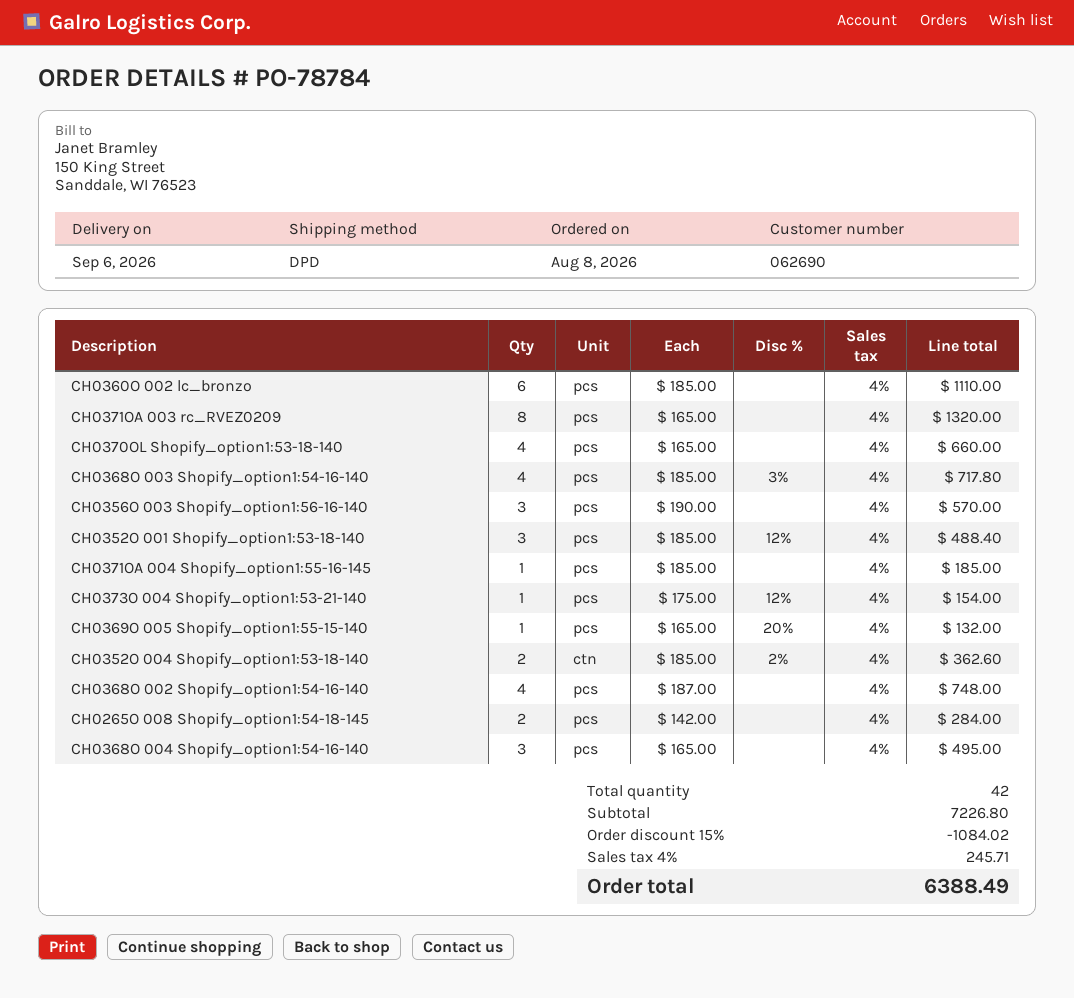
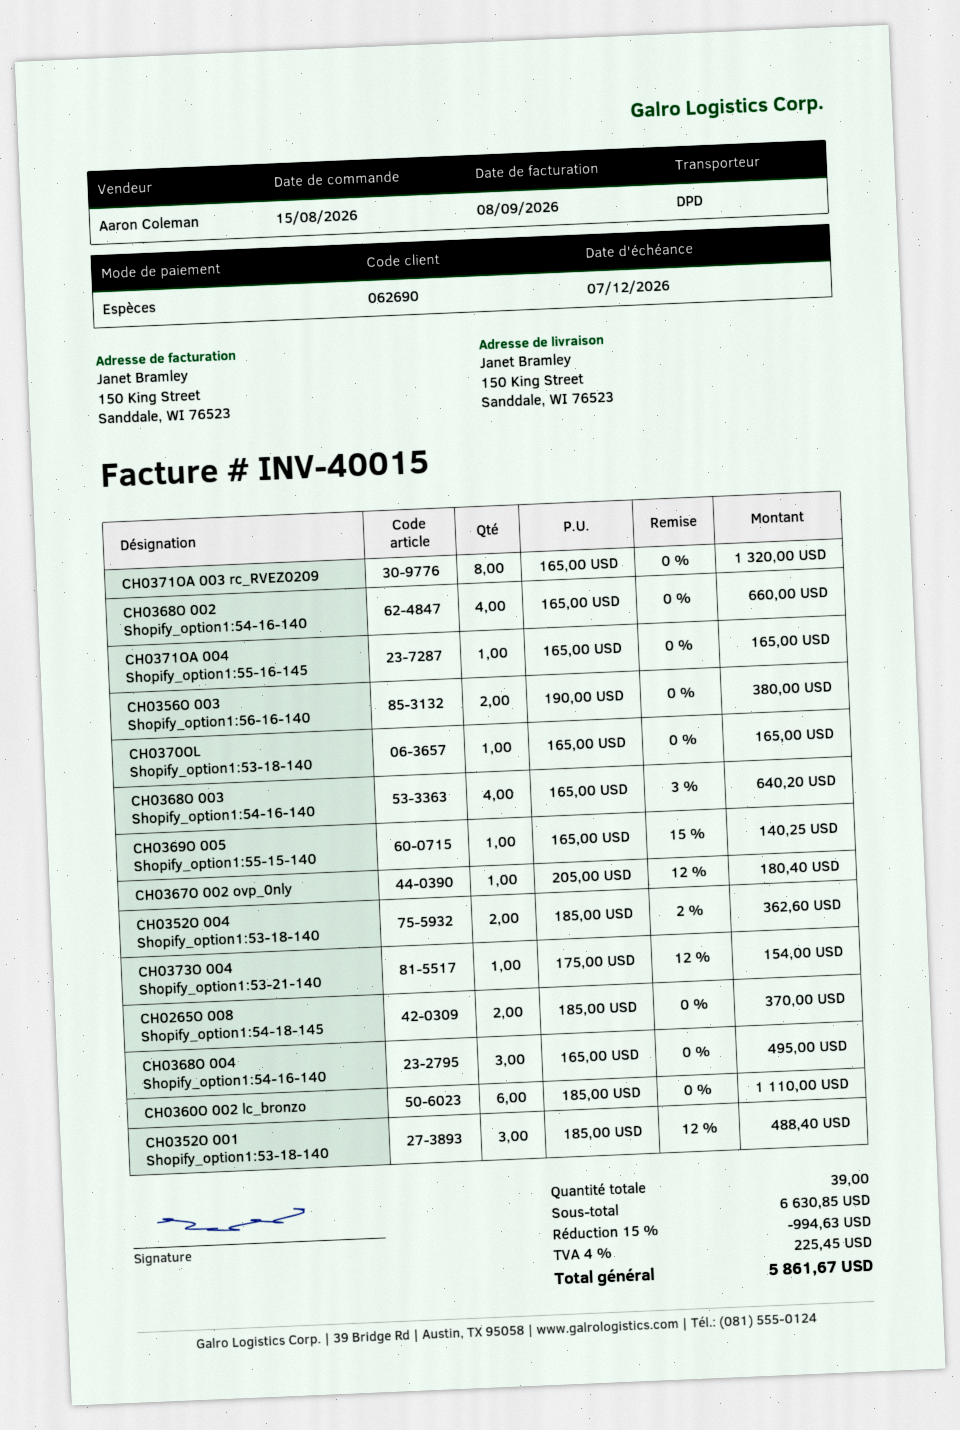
order date: 2026-08-08 -> 2026-08-15
CH0370OL Shopify_option1:53-18-140: 4 x 165.00 = 660.00 -> 1 x 165.00 = 165.00
CH0368O 003 Shopify_option1:54-16-140: 4 x 185.00 - 3% = 717.80 -> 4 x 165.00 - 3% = 640.20
CH0356O 003 Shopify_option1:56-16-140: 3 x 190.00 = 570.00 -> 2 x 190.00 = 380.00
CH0371OA 004 Shopify_option1:55-16-145: 1 x 185.00 = 185.00 -> 1 x 165.00 = 165.00
CH0369O 005 Shopify_option1:55-15-140: 1 x 165.00 - 20% = 132.00 -> 1 x 165.00 - 15% = 140.25
CH0368O 002 Shopify_option1:54-16-140: 4 x 187.00 = 748.00 -> 4 x 165.00 = 660.00
CH0265O 008 Shopify_option1:54-18-145: 2 x 142.00 = 284.00 -> 2 x 185.00 = 370.00
CH0367O 002 ovp_0nly: none -> 1 x 205.00 - 12% = 180.40
total quantity: 42 -> 39
subtotal: 7226.80 -> 6630.85
discount: 15% = 1084.02 -> 15% = 994.63
tax: 4% = 245.71 -> 4% = 225.45
total: 6388.49 -> 5861.67

